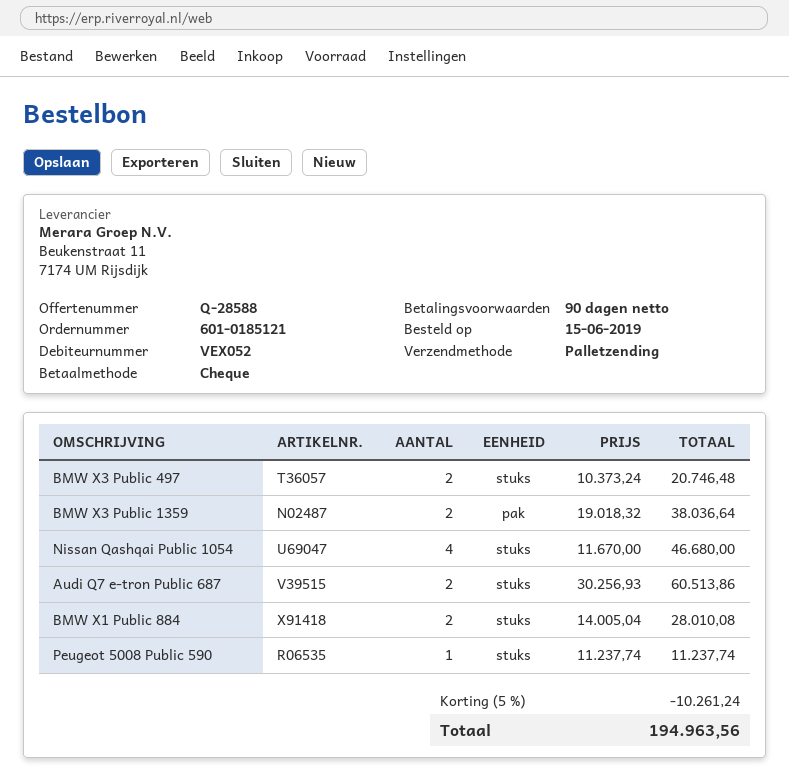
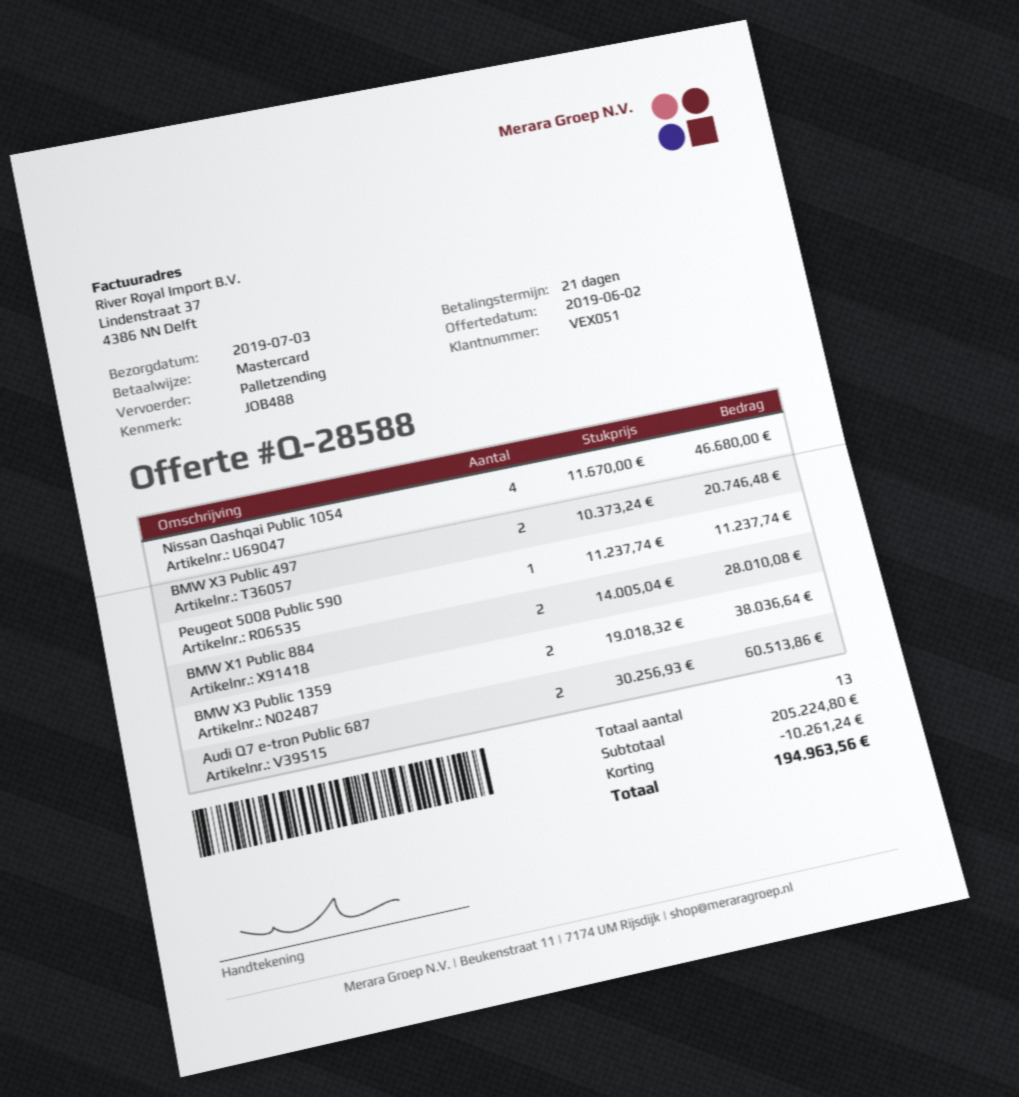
payment terms: 90 days -> 21 days
customer number: VEX052 -> VEX051
payment method: cheque -> Mastercard

